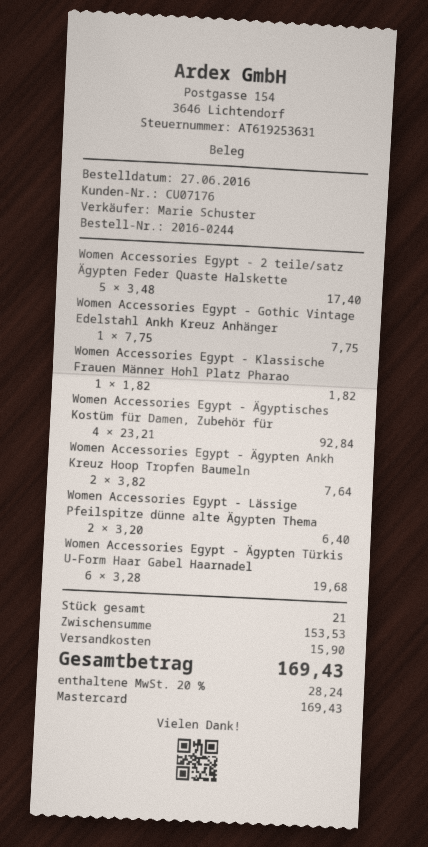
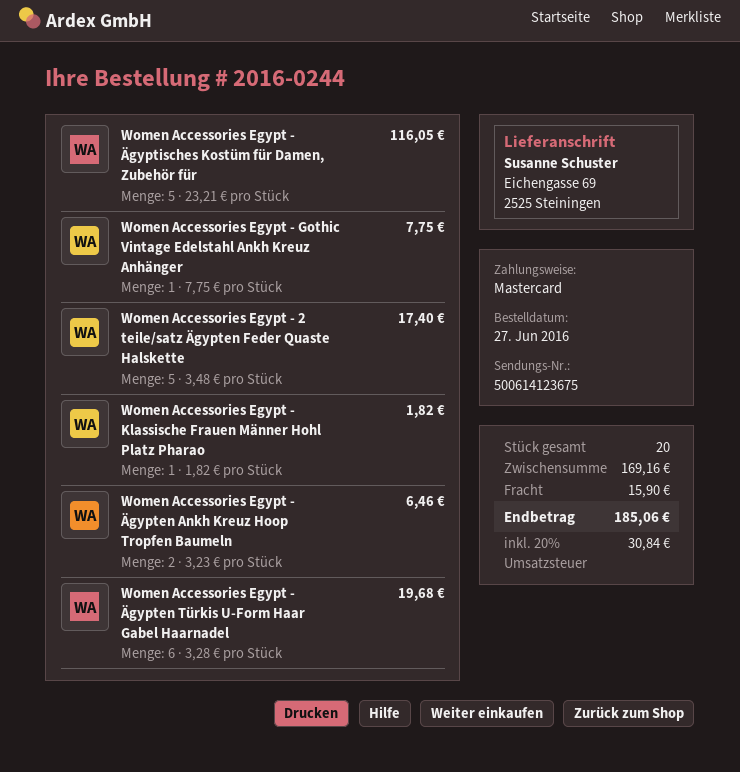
Women Accessories Egypt - Ägyptisches Kostüm für Damen, Zubehör für: 4 x 23.21 = 92.84 -> 5 x 23.21 = 116.05
Women Accessories Egypt - Ägypten Ankh Kreuz Hoop Tropfen Baumeln: 2 x 3.82 = 7.64 -> 2 x 3.23 = 6.46
Women Accessories Egypt - Lässige Pfeilspitze dünne alte Ägypten Thema: 2 x 3.20 = 6.40 -> none
total quantity: 21 -> 20
subtotal: 153.53 -> 169.16
tax: 20% = 28.24 -> 20% = 30.84
total: 169.43 -> 185.06

